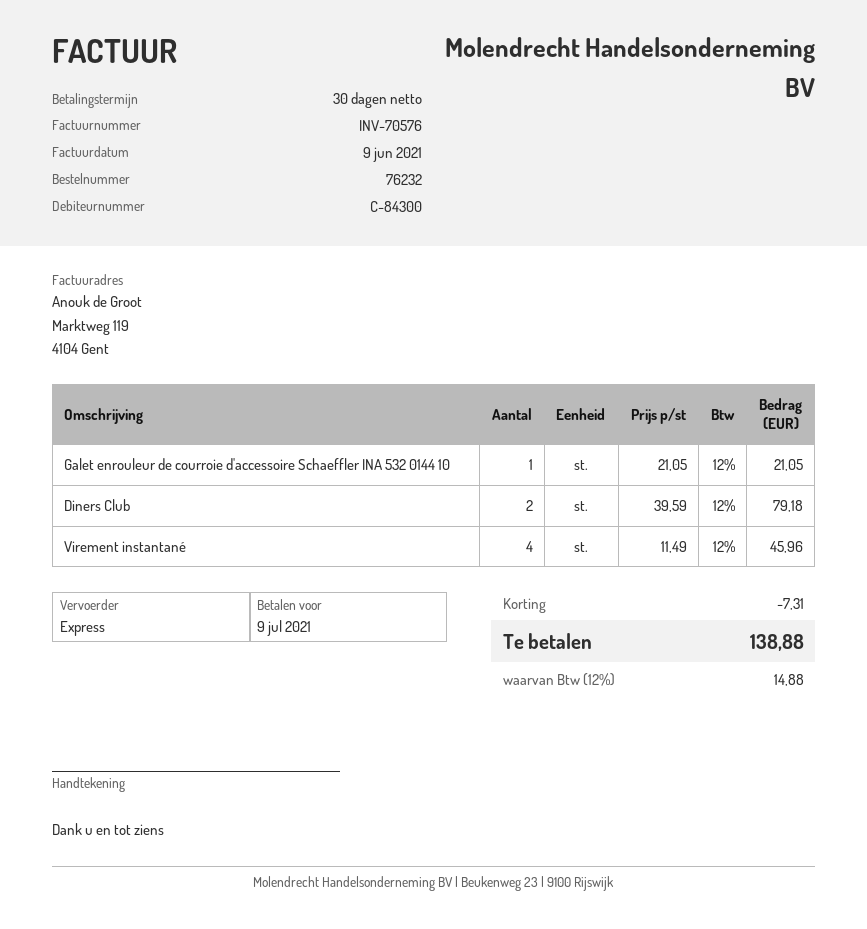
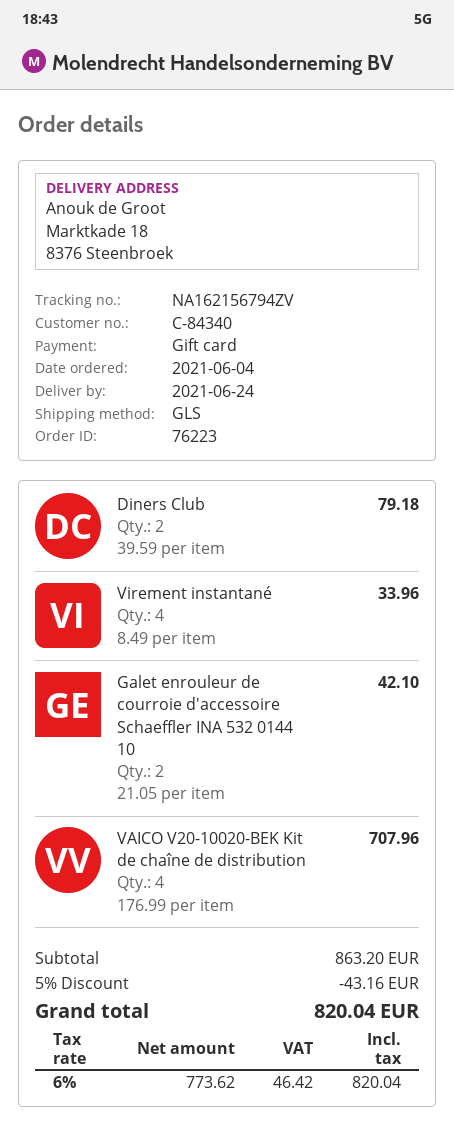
order number: 76232 -> 76223
customer number: C-84300 -> C-84340
shipping method: express -> GLS
Galet enrouleur de courroie d'accessoire Schaeffler INA 532 0144 10: 1 x 21.05 = 21.05 -> 2 x 21.05 = 42.10
Virement instantané: 4 x 11.49 = 45.96 -> 4 x 8.49 = 33.96
VAICO V20-10020-BEK Kit de chaîne de distribution: none -> 4 x 176.99 = 707.96
discount: 7.31 -> 43.16
tax: 12% = 14.88 -> 6% = 46.42
total: 138.88 -> 820.04

